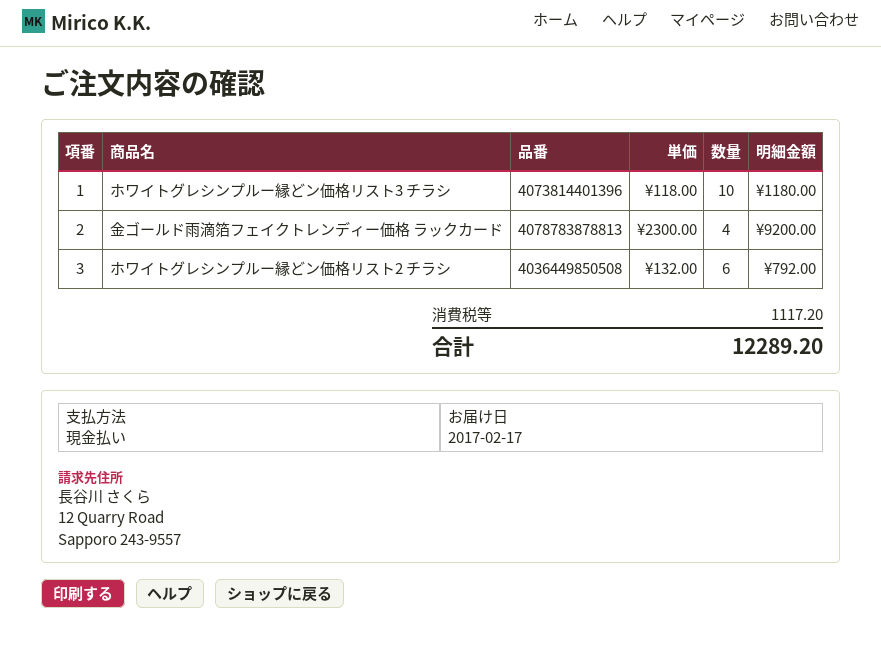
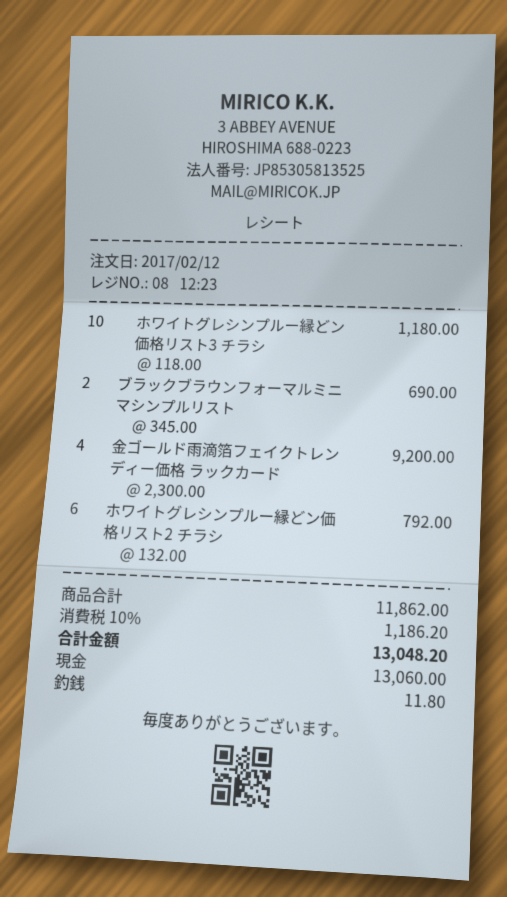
ブラックブラウンフォーマルミニマシンプルリスト: none -> 2 x 345.00 = 690.00
tax: 1117.20 -> 1186.20
total: 12289.20 -> 13048.20

